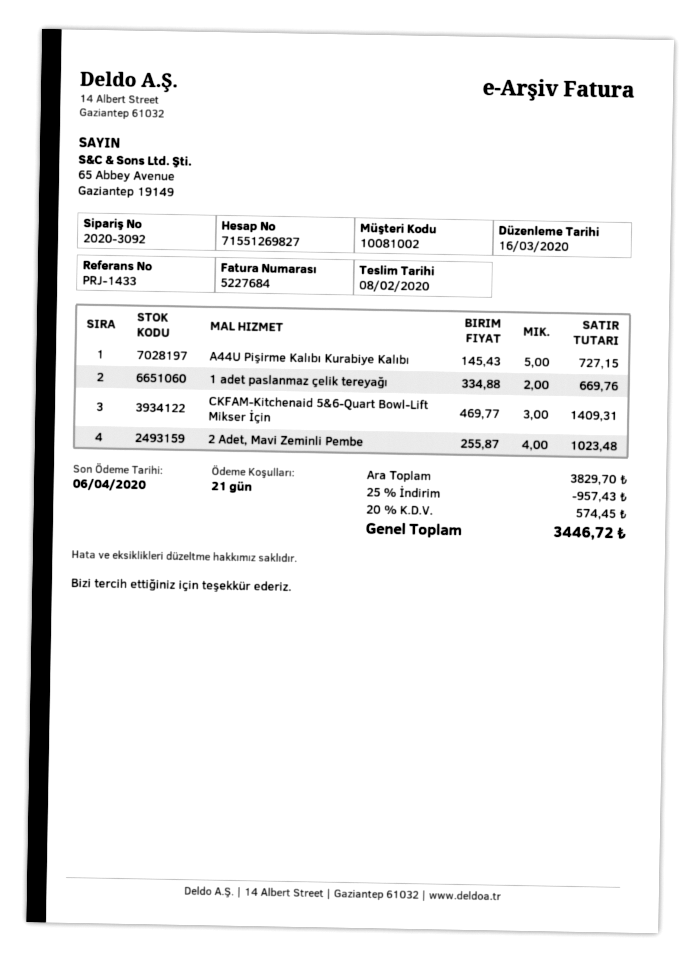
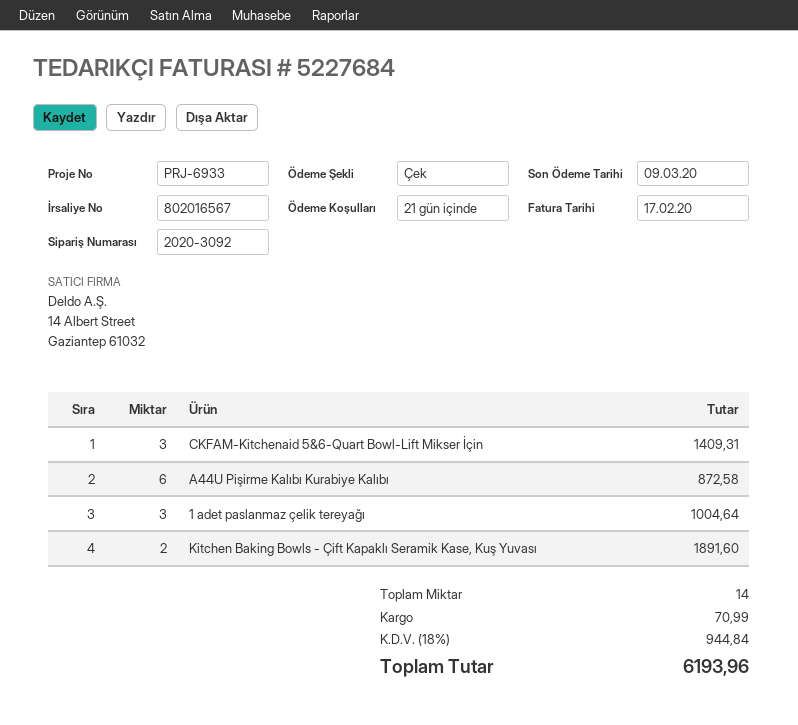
invoice date: 2020-03-16 -> 2020-02-17
due date: 2020-04-06 -> 2020-03-09
reference: PRJ-1433 -> PRJ-6933
A44U Pişirme Kalıbı Kurabiye Kalıbı: 5 for 727.15 -> 6 for 872.58
1 adet paslanmaz çelik tereyağı: 2 for 669.76 -> 3 for 1004.64
2 Adet, Mavi Zeminli Pembe: 4 for 1023.48 -> none
Kitchen Baking Bowls - Çift Kapaklı Seramik Kase, Kuş Yuvası: none -> 2 for 1891.60
discount: 25% = 957.43 -> none
shipping: none -> 70.99
tax: 20% = 574.45 -> 18% = 944.84
total: 3446.72 -> 6193.96

